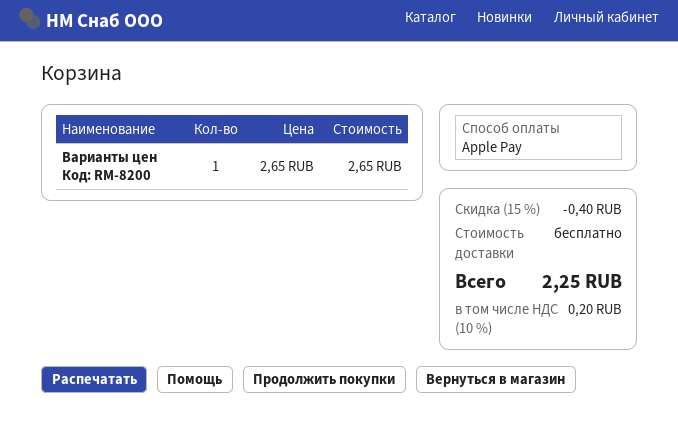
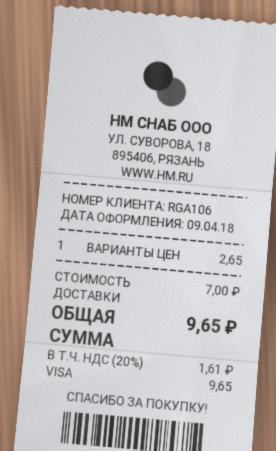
payment method: Apple Pay -> Visa
discount: 15% = 0.40 -> none
shipping: 0.00 -> 7.00
tax: 10% = 0.20 -> 20% = 1.61
total: 2.25 -> 9.65

